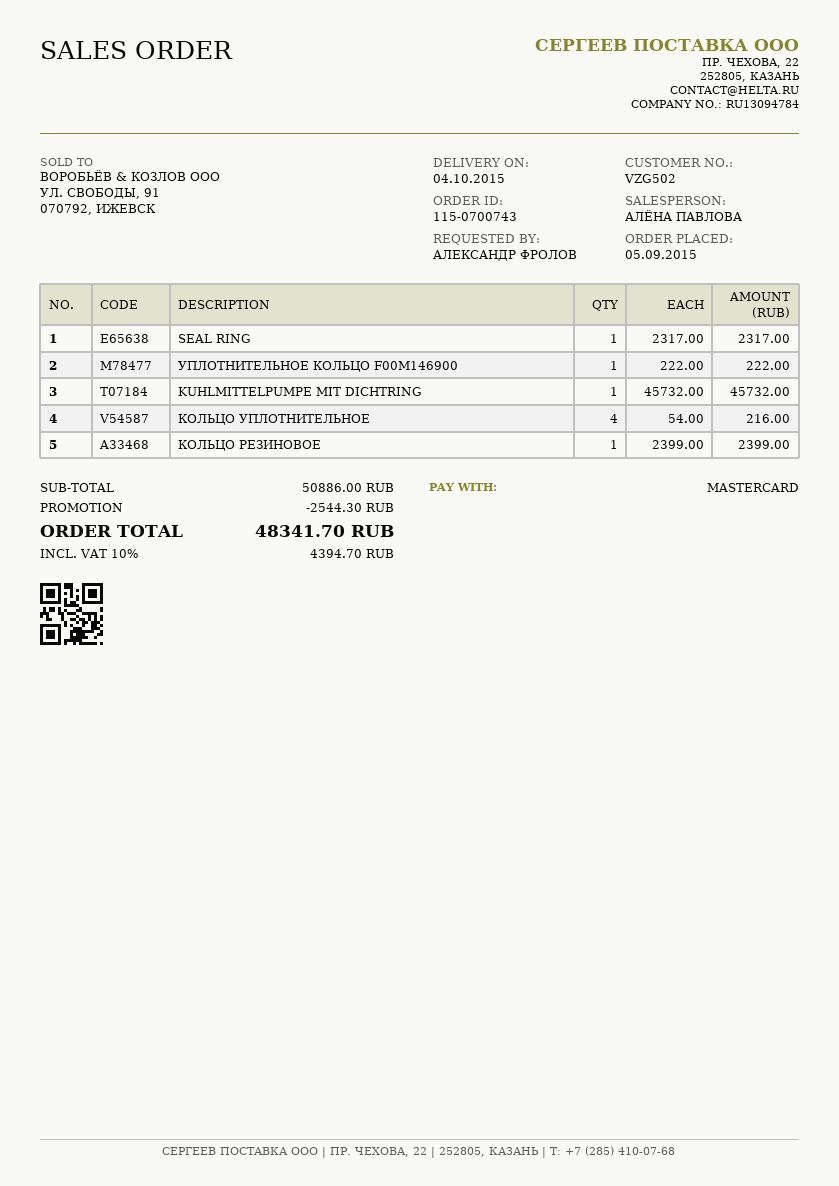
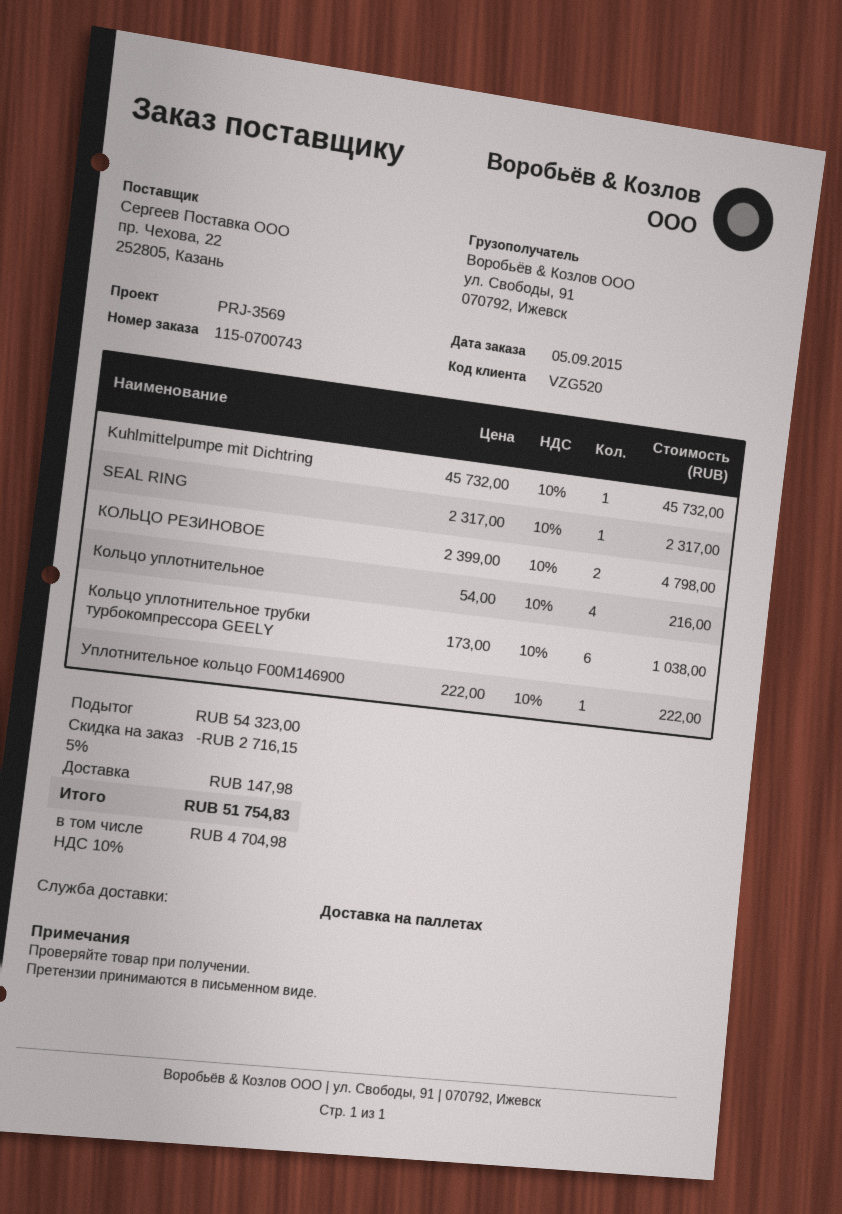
customer number: VZG502 -> VZG520
КОЛЬЦО РЕЗИНОВОЕ: 1 x 2399.00 = 2399.00 -> 2 x 2399.00 = 4798.00
Кольцо уплотнительное трубки турбокомпрессора GEELY: none -> 6 x 173.00 = 1038.00
subtotal: 50886.00 -> 54323.00
discount: 2544.30 -> 2716.15
shipping: none -> 147.98
tax: 10% = 4394.70 -> 10% = 4704.98
total: 48341.70 -> 51754.83

